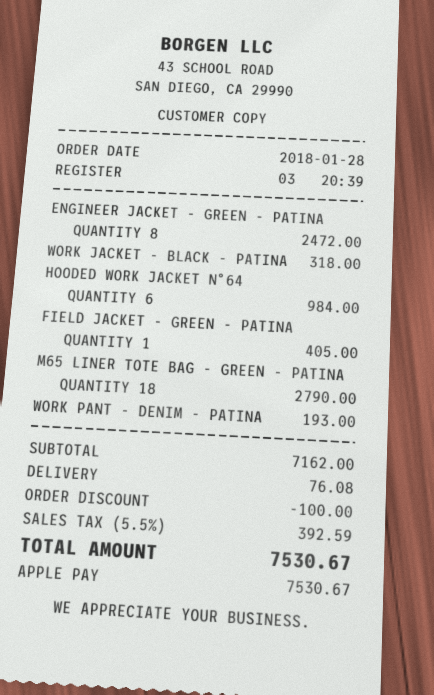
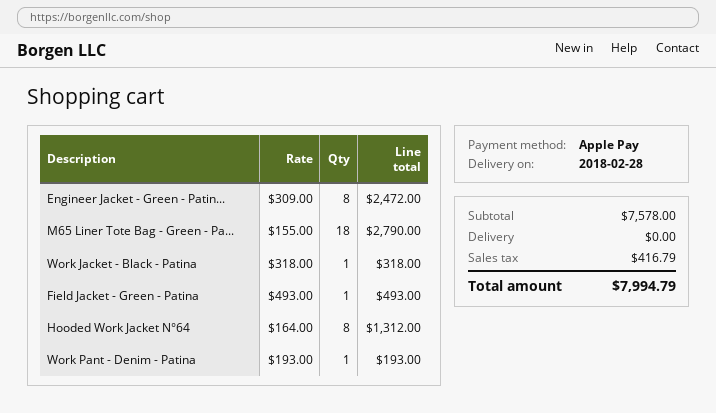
HOODED WORK JACKET N°64: 6 for 984.00 -> 8 for 1312.00
FIELD JACKET - GREEN - PATINA: 1 for 405.00 -> 1 for 493.00
subtotal: 7162.00 -> 7578.00
discount: 100.00 -> none
shipping: 76.08 -> 0.00
tax: 392.59 -> 416.79
total: 7530.67 -> 7994.79

